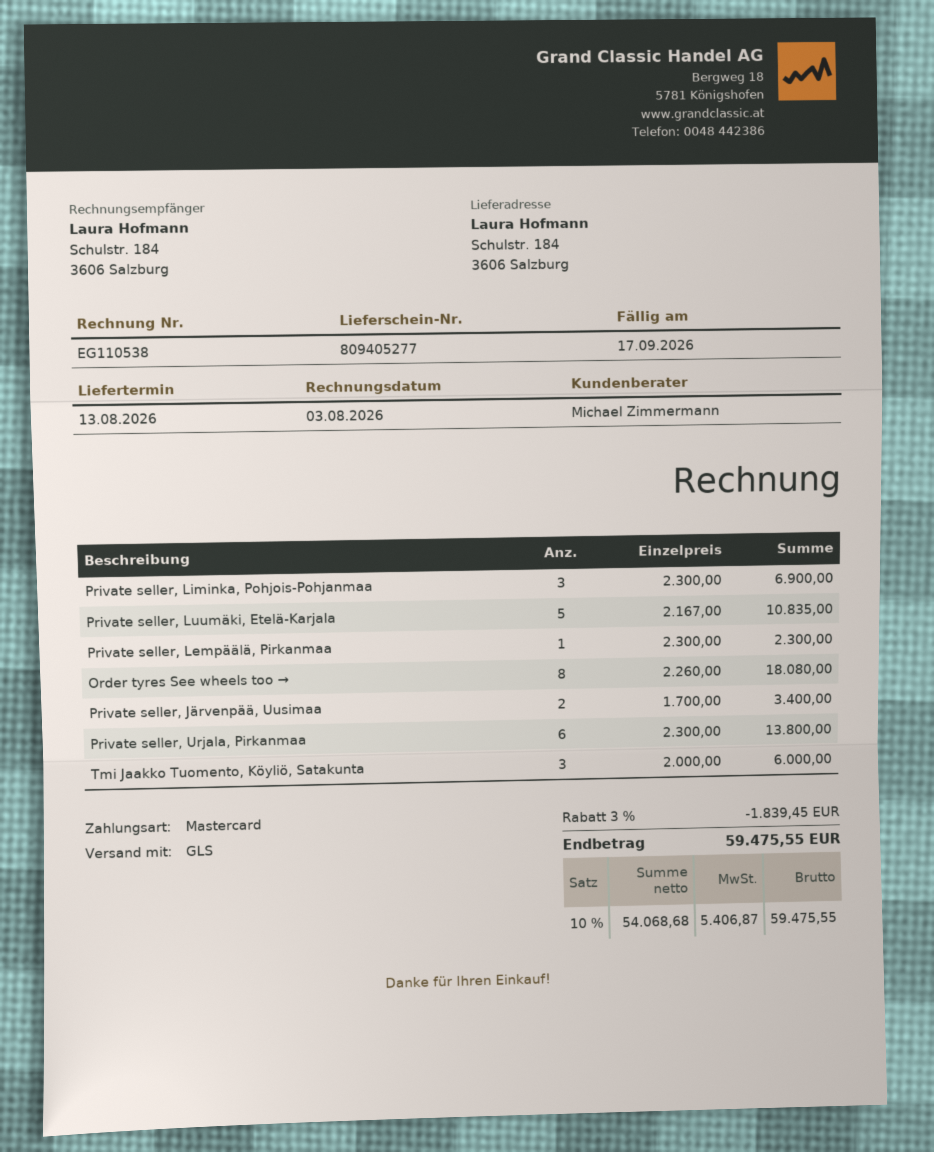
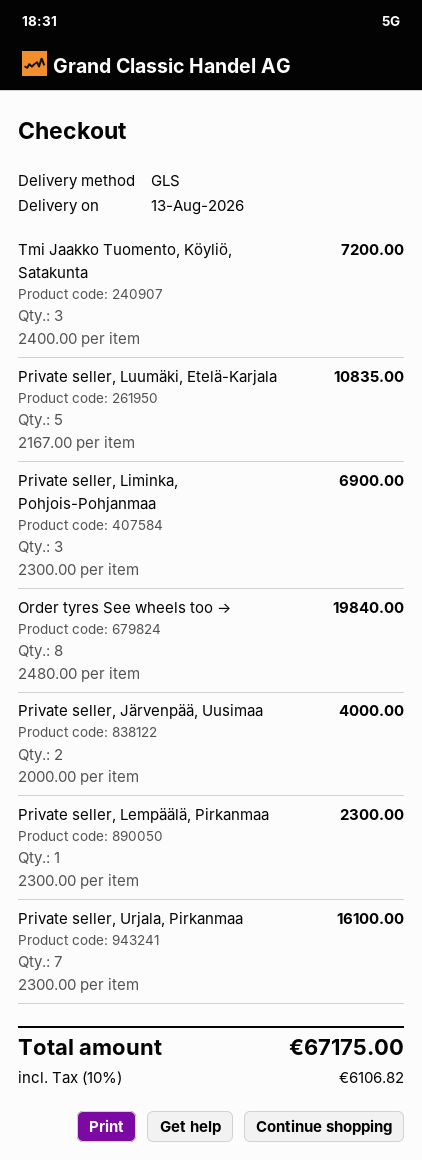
Order tyres See wheels too →: 8 x 2260.00 = 18080.00 -> 8 x 2480.00 = 19840.00
Private seller, Järvenpää, Uusimaa: 2 x 1700.00 = 3400.00 -> 2 x 2000.00 = 4000.00
Private seller, Urjala, Pirkanmaa: 6 x 2300.00 = 13800.00 -> 7 x 2300.00 = 16100.00
Tmi Jaakko Tuomento, Köyliö, Satakunta: 3 x 2000.00 = 6000.00 -> 3 x 2400.00 = 7200.00
discount: 3% = 1839.45 -> none
tax: 10% = 5406.87 -> 10% = 6106.82
total: 59475.55 -> 67175.00

